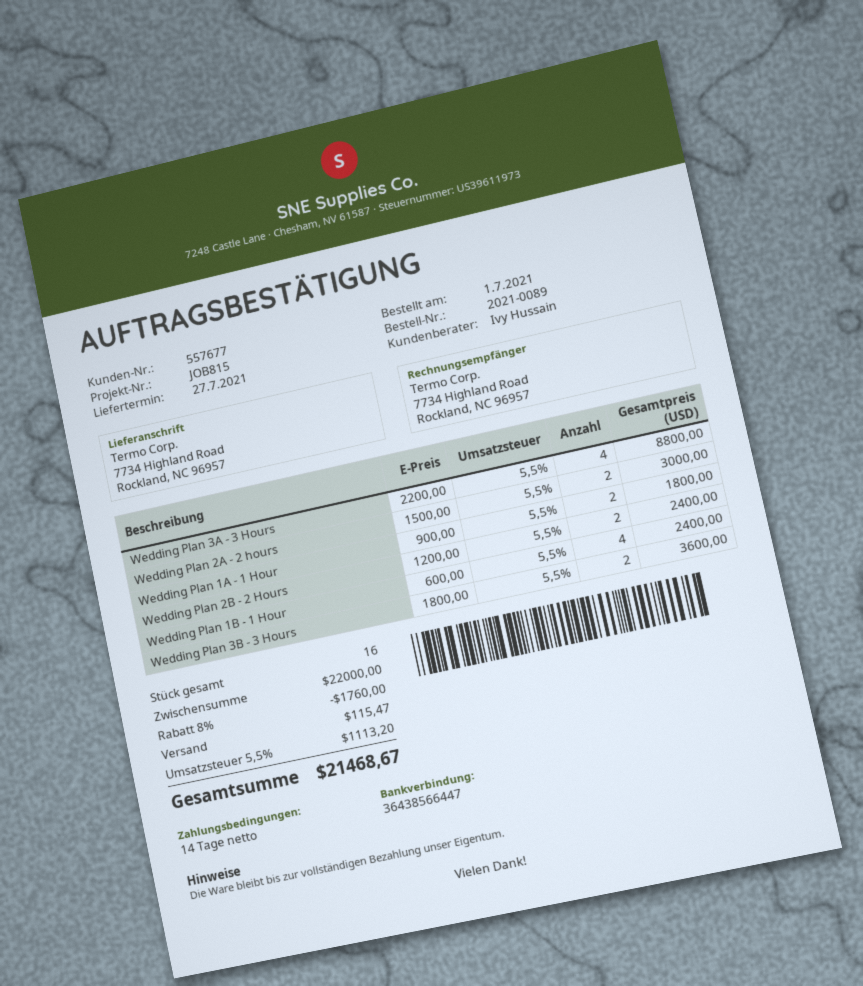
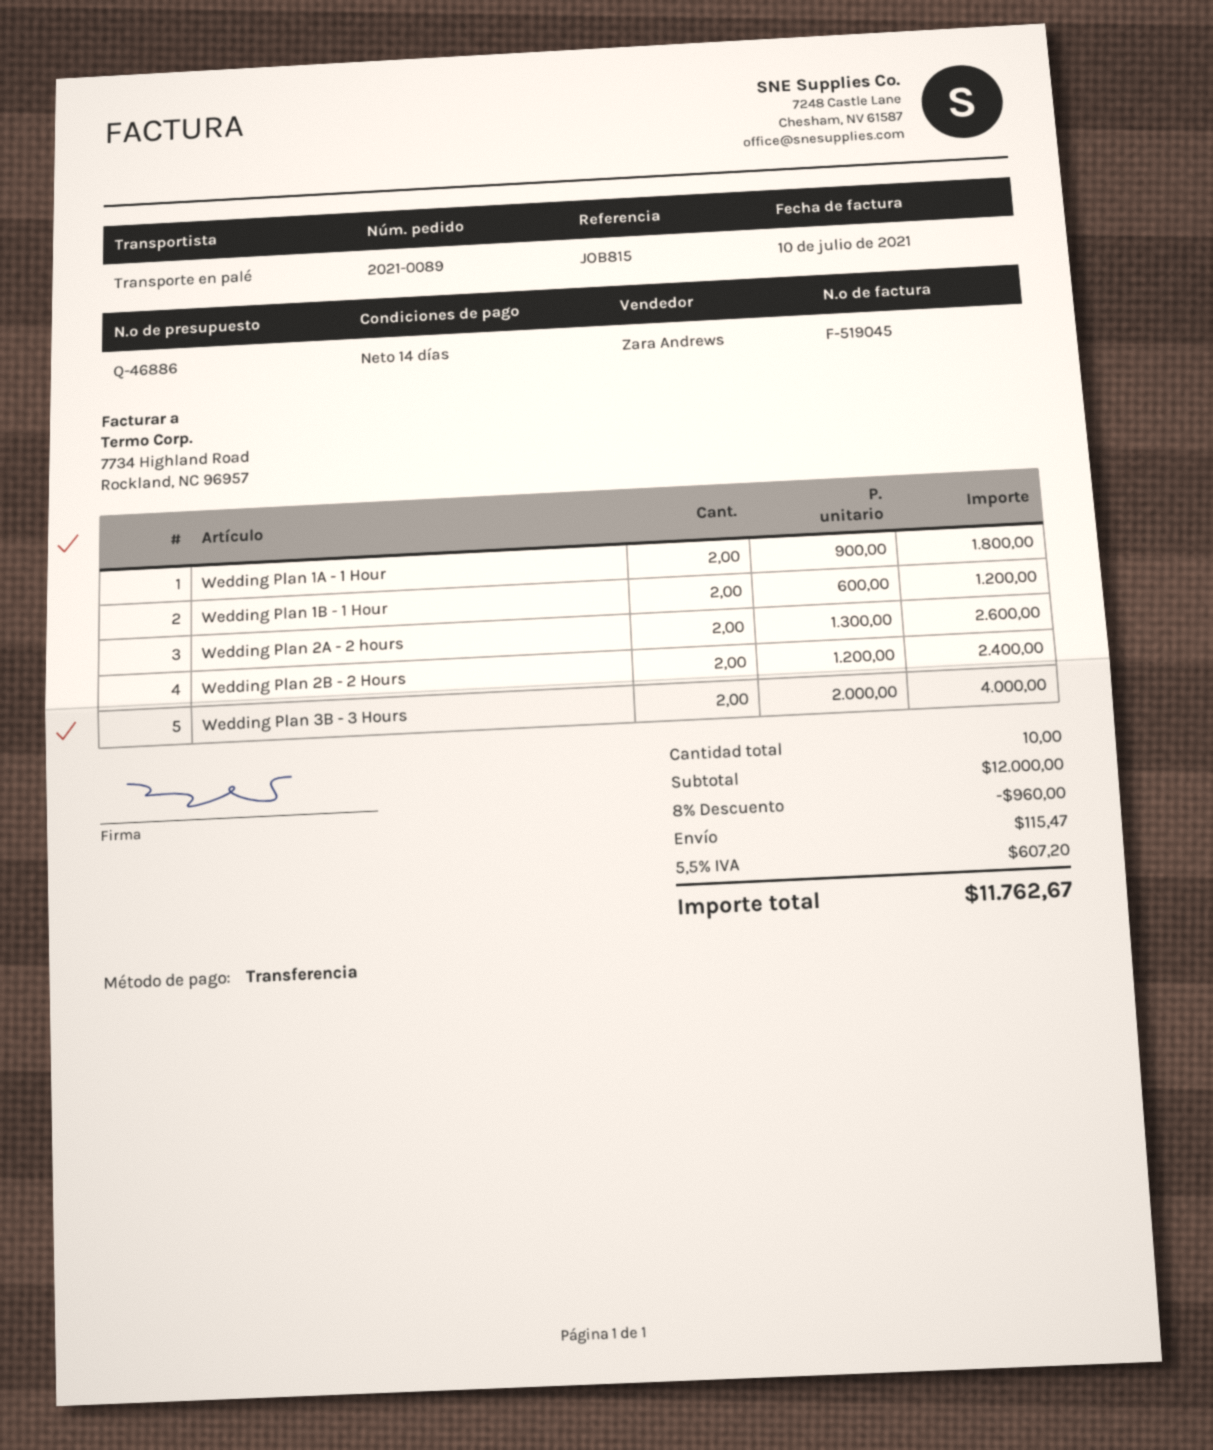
sales rep: Ivy Hussain -> Zara Andrews
Wedding Plan 3A - 3 Hours: 4 x 2200.00 = 8800.00 -> none
Wedding Plan 2A - 2 hours: 2 x 1500.00 = 3000.00 -> 2 x 1300.00 = 2600.00
Wedding Plan 1B - 1 Hour: 4 x 600.00 = 2400.00 -> 2 x 600.00 = 1200.00
Wedding Plan 3B - 3 Hours: 2 x 1800.00 = 3600.00 -> 2 x 2000.00 = 4000.00
total quantity: 16 -> 10
subtotal: 22000.00 -> 12000.00
discount: 8% = 1760.00 -> 8% = 960.00
tax: 5.5% = 1113.20 -> 5.5% = 607.20
total: 21468.67 -> 11762.67

